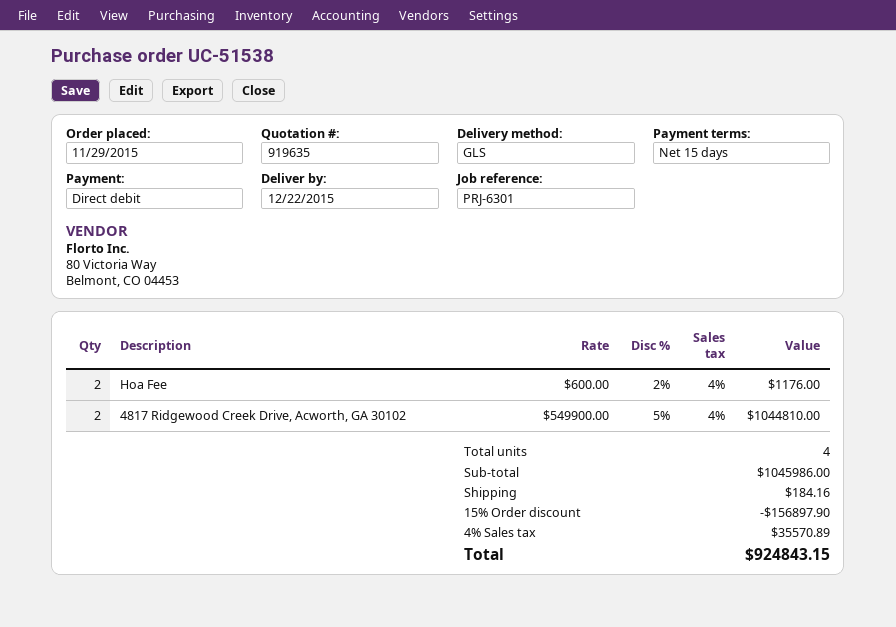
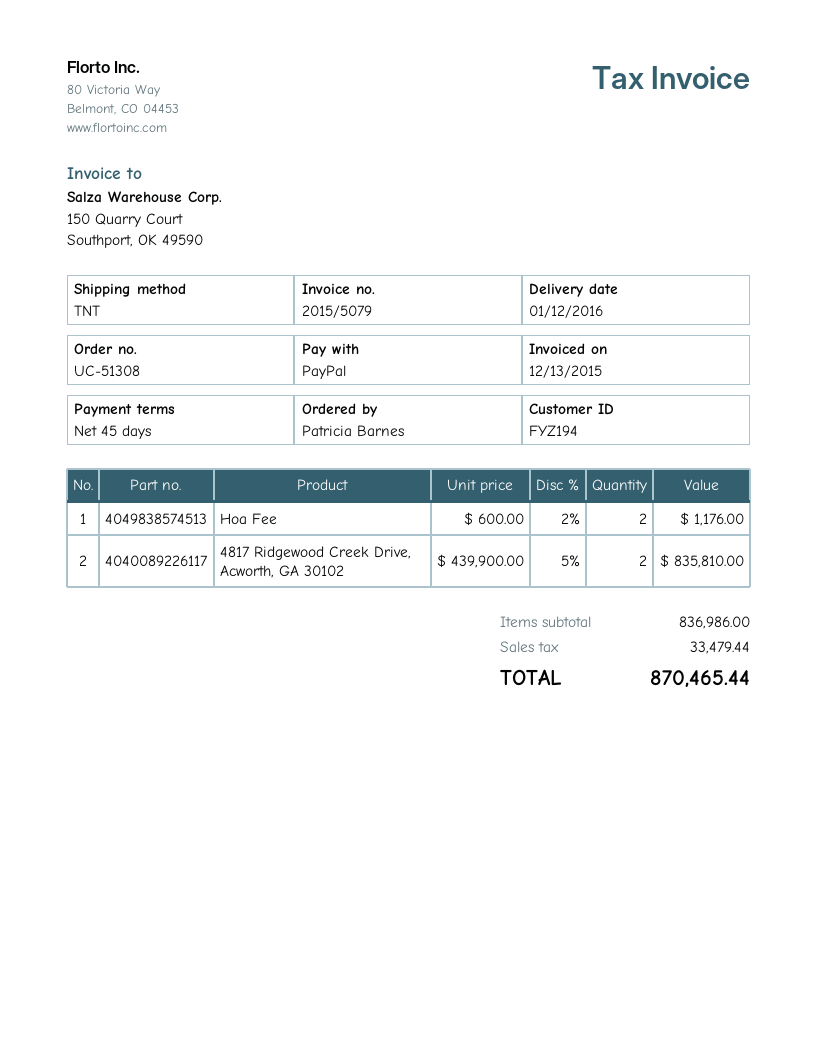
order number: UC-51538 -> UC-51308
delivery date: 2015-12-22 -> 2016-01-12
payment terms: 15 days -> 45 days
payment method: direct debit -> PayPal
shipping method: GLS -> TNT
4817 Ridgewood Creek Drive, Acworth, GA 30102: 2 x 549900.00 - 5% = 1044810.00 -> 2 x 439900.00 - 5% = 835810.00
subtotal: 1045986.00 -> 836986.00
discount: 15% = 156897.90 -> none
shipping: 184.16 -> none
tax: 35570.89 -> 33479.44
total: 924843.15 -> 870465.44

